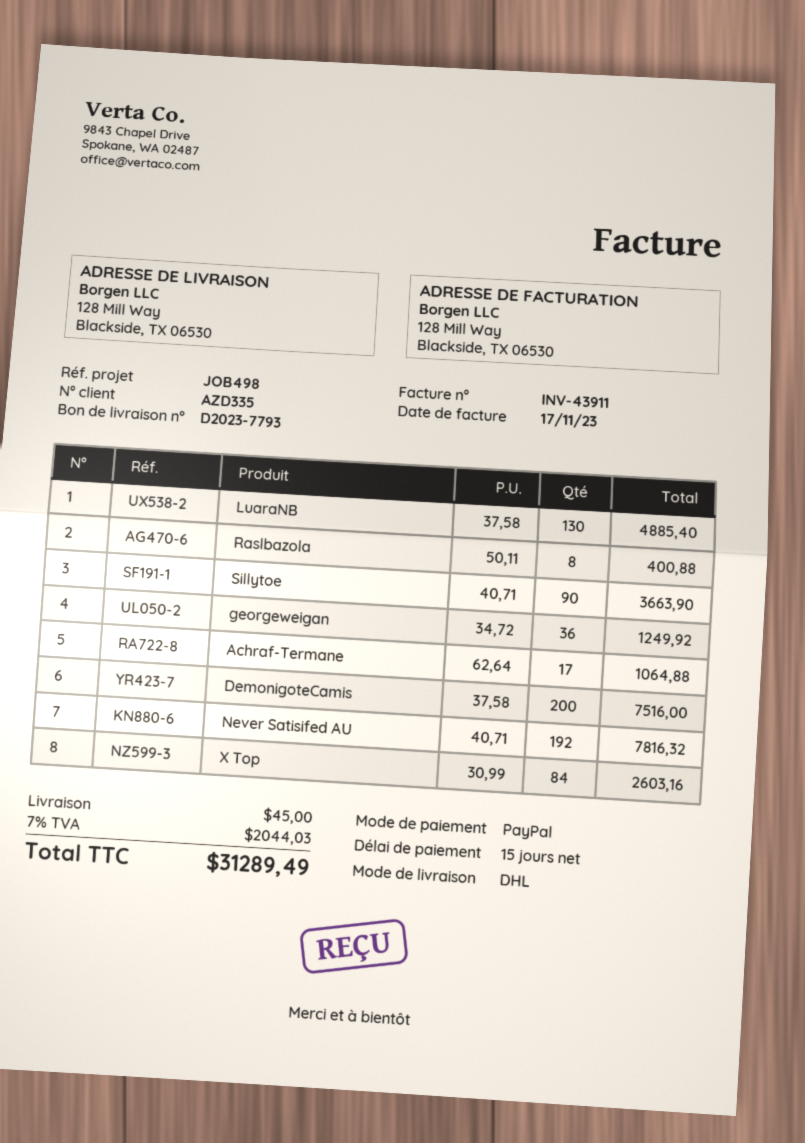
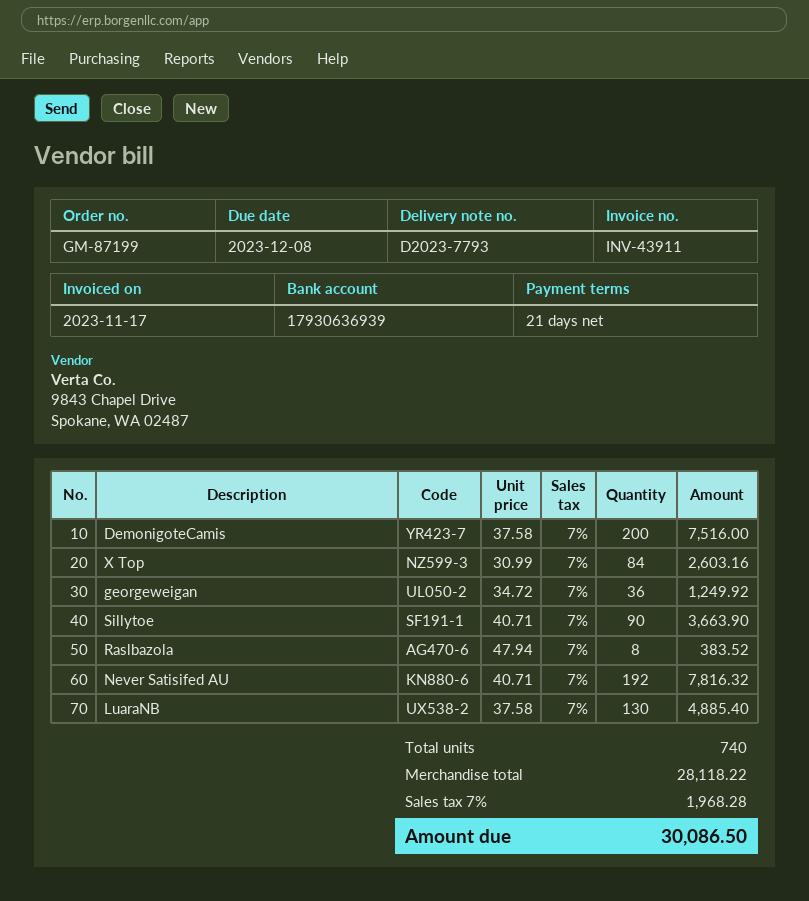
payment terms: 15 days -> 21 days
Raslbazola: 8 x 50.11 = 400.88 -> 8 x 47.94 = 383.52
Achraf-Termane: 17 x 62.64 = 1064.88 -> none
shipping: 45.00 -> none
tax: 7% = 2044.03 -> 7% = 1968.28
total: 31289.49 -> 30086.50

